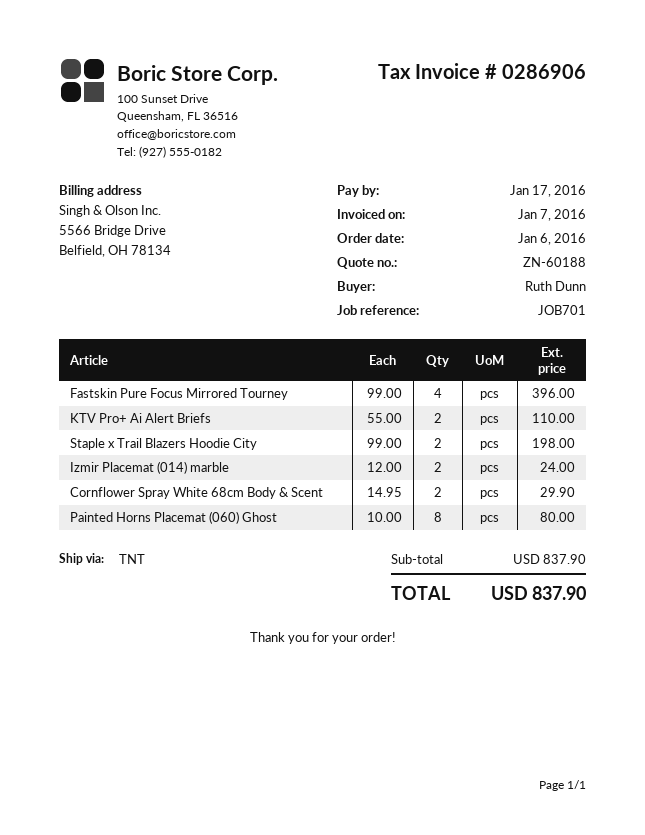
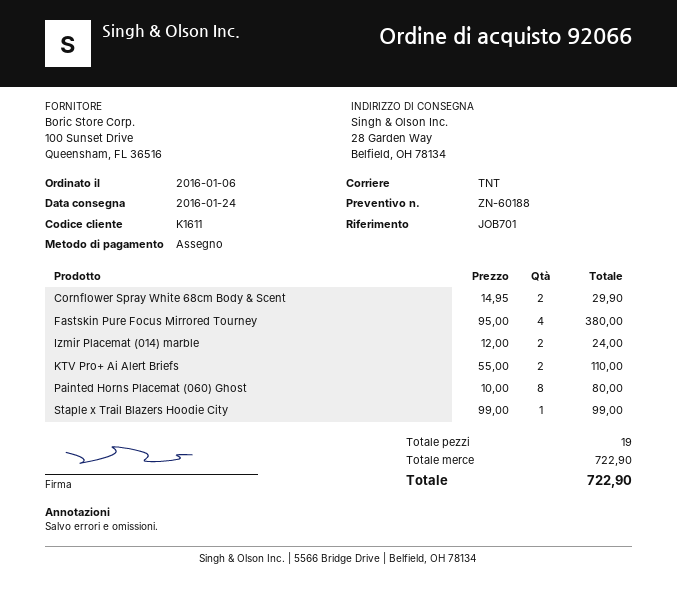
Fastskin Pure Focus Mirrored Tourney: 4 x 99.00 = 396.00 -> 4 x 95.00 = 380.00
Staple x Trail Blazers Hoodie City: 2 x 99.00 = 198.00 -> 1 x 99.00 = 99.00
subtotal: 837.90 -> 722.90
total: 837.90 -> 722.90

